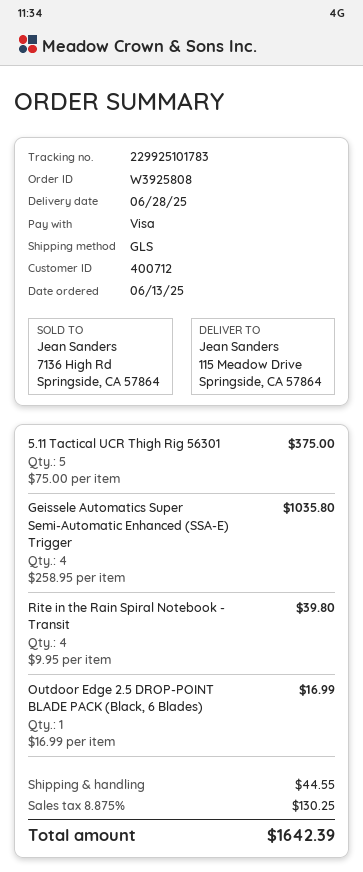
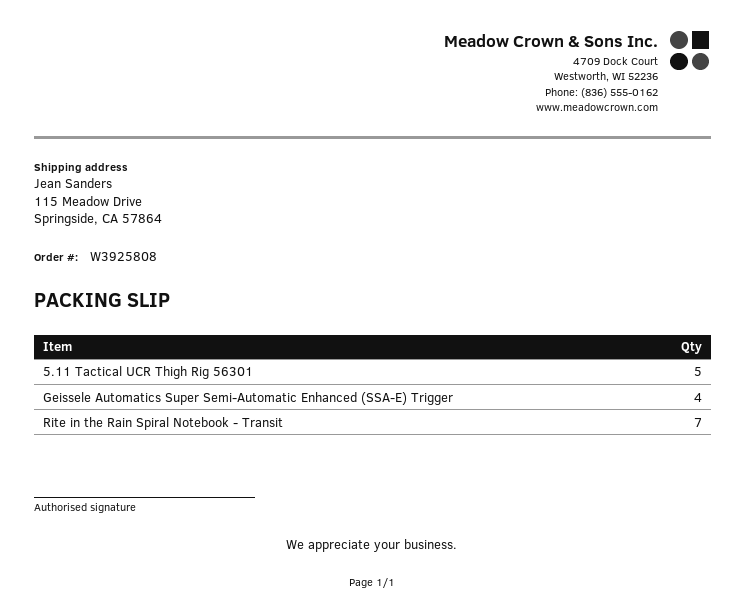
Rite in the Rain Spiral Notebook - Transit: 4 -> 7
Outdoor Edge 2.5 DROP-POINT BLADE PACK (Black, 6 Blades): 1 -> none

